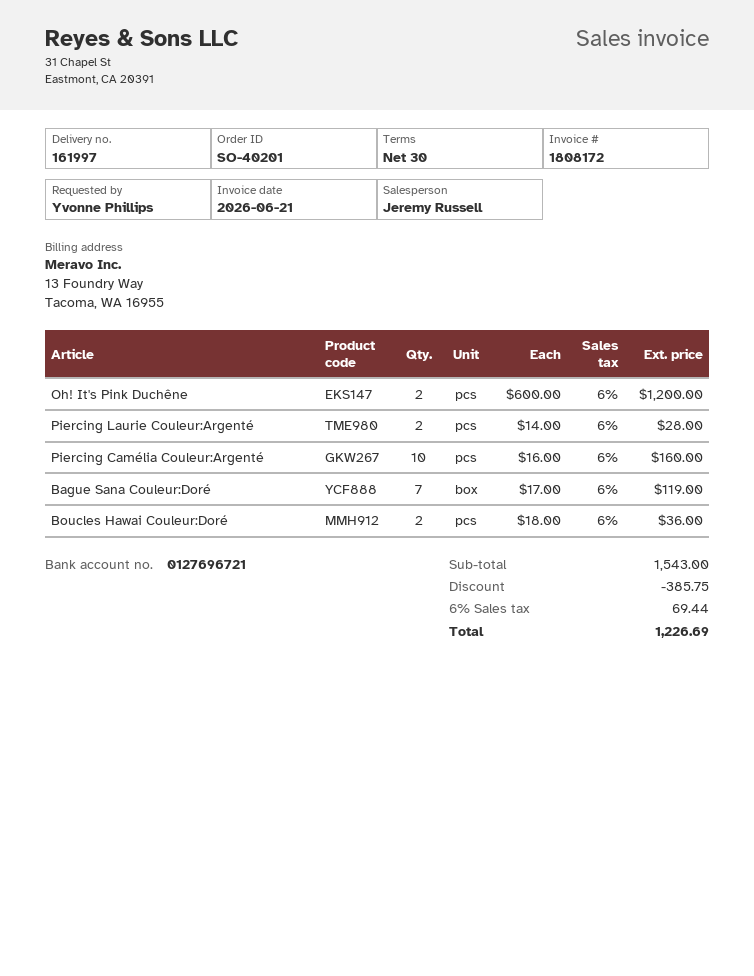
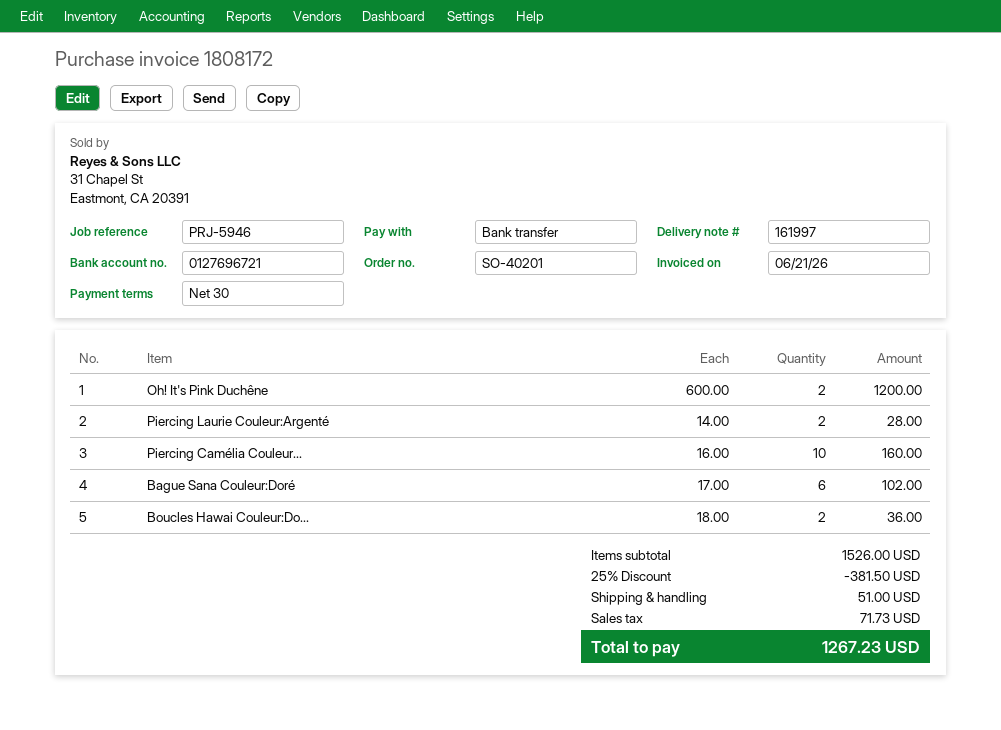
Bague Sana Couleur:Doré: 7 x 17.00 = 119.00 -> 6 x 17.00 = 102.00
subtotal: 1543.00 -> 1526.00
discount: 385.75 -> 381.50
shipping: none -> 51.00
tax: 69.44 -> 71.73
total: 1226.69 -> 1267.23

